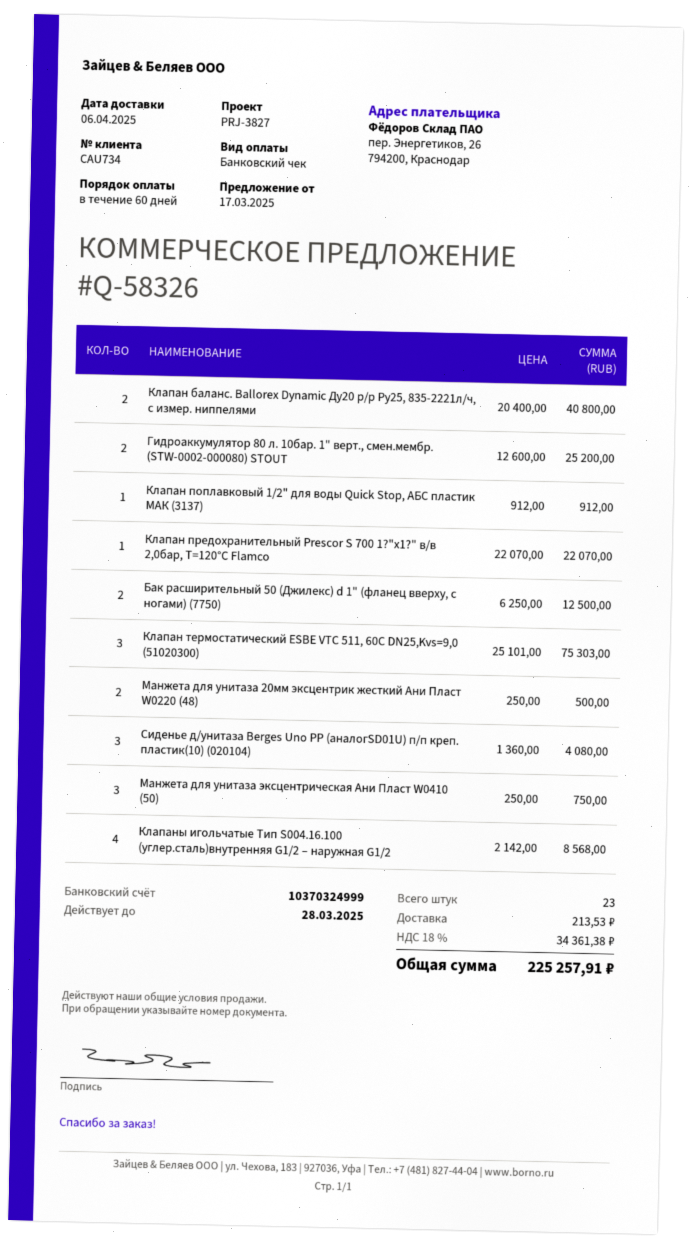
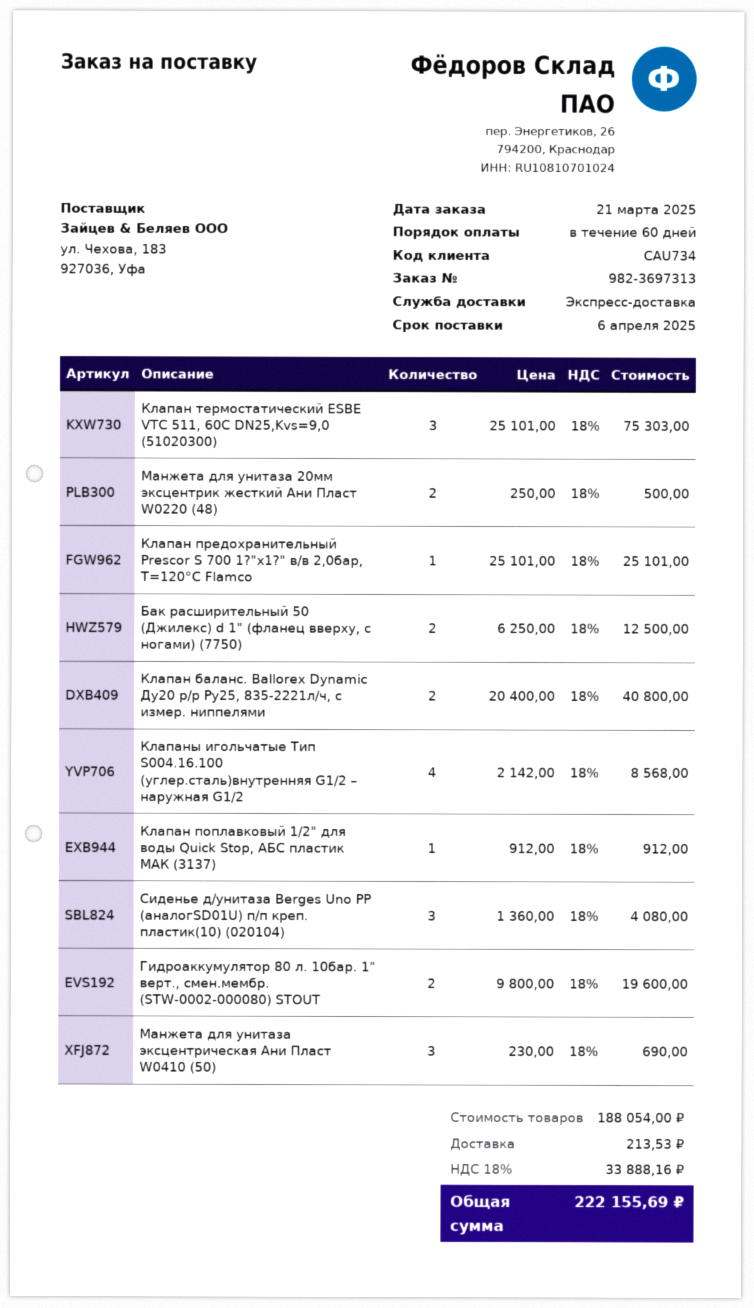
Гидроаккумулятор 80 л. 10бар. 1" верт., смен.мембр. (STW-0002-000080) STOUT: 2 x 12600.00 = 25200.00 -> 2 x 9800.00 = 19600.00
Клапан предохранительный Prescor S 700 1?"х1?" в/в 2,0бар, T=120°C Flamco: 1 x 22070.00 = 22070.00 -> 1 x 25101.00 = 25101.00
Манжета для унитаза эксцентрическая Ани Пласт W0410 (50): 3 x 250.00 = 750.00 -> 3 x 230.00 = 690.00
tax: 18% = 34361.38 -> 18% = 33888.16
total: 225257.91 -> 222155.69

